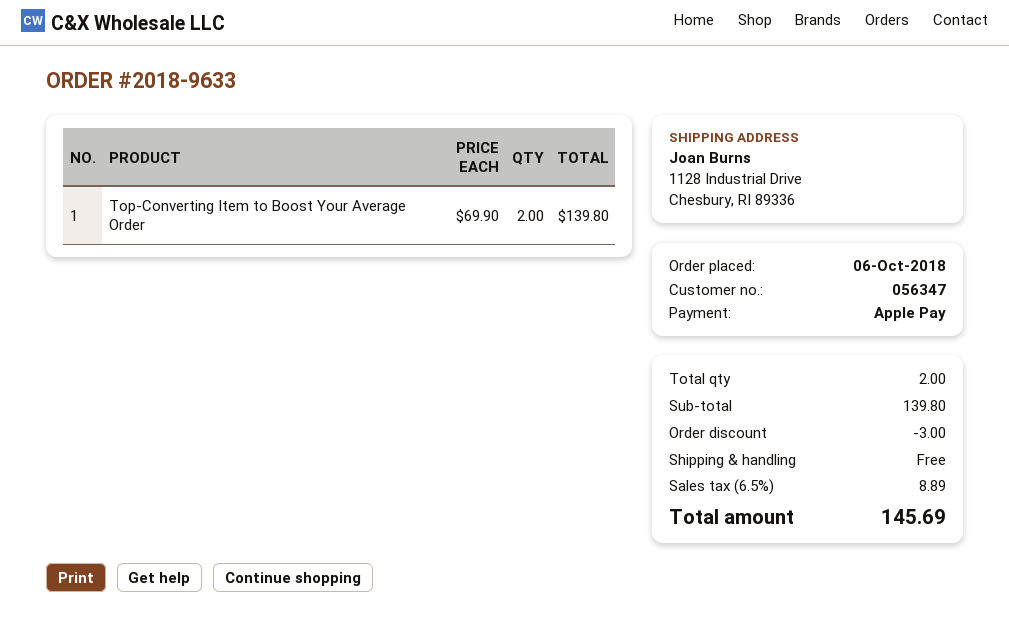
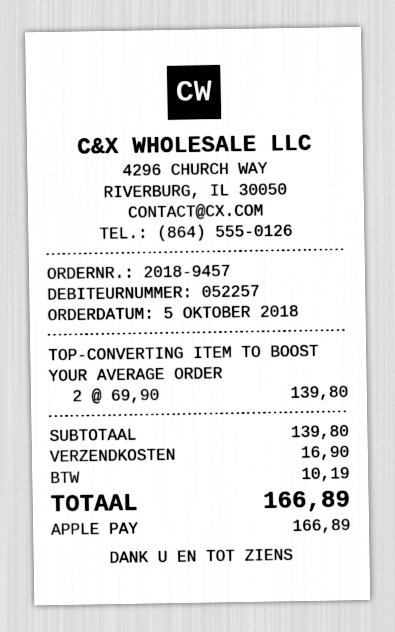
order number: 2018-9633 -> 2018-9457
order date: 2018-10-06 -> 2018-10-05
customer number: 056347 -> 052257
discount: 3.00 -> none
shipping: 0.00 -> 16.90
tax: 8.89 -> 10.19
total: 145.69 -> 166.89

